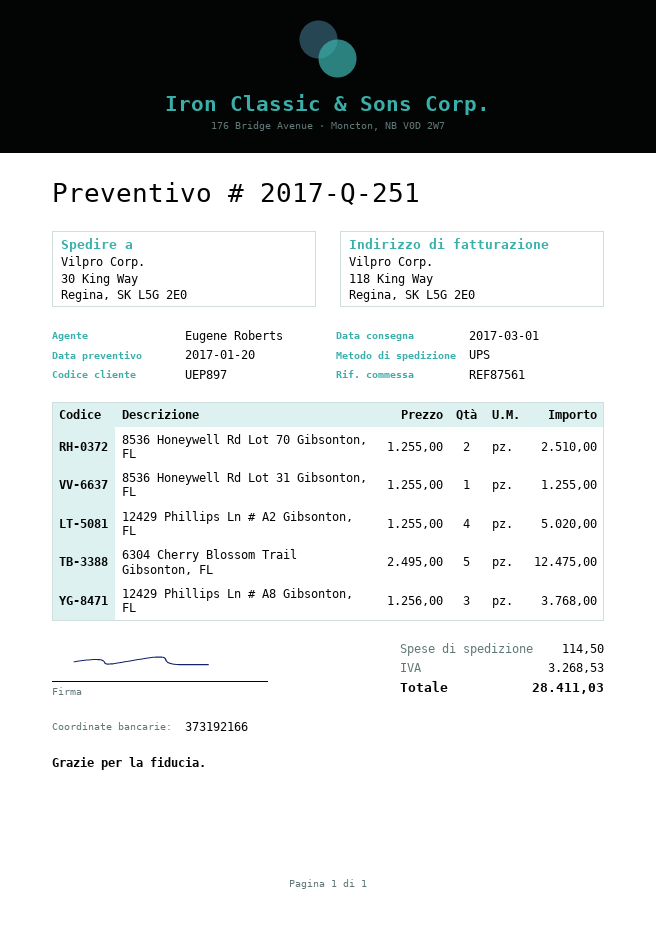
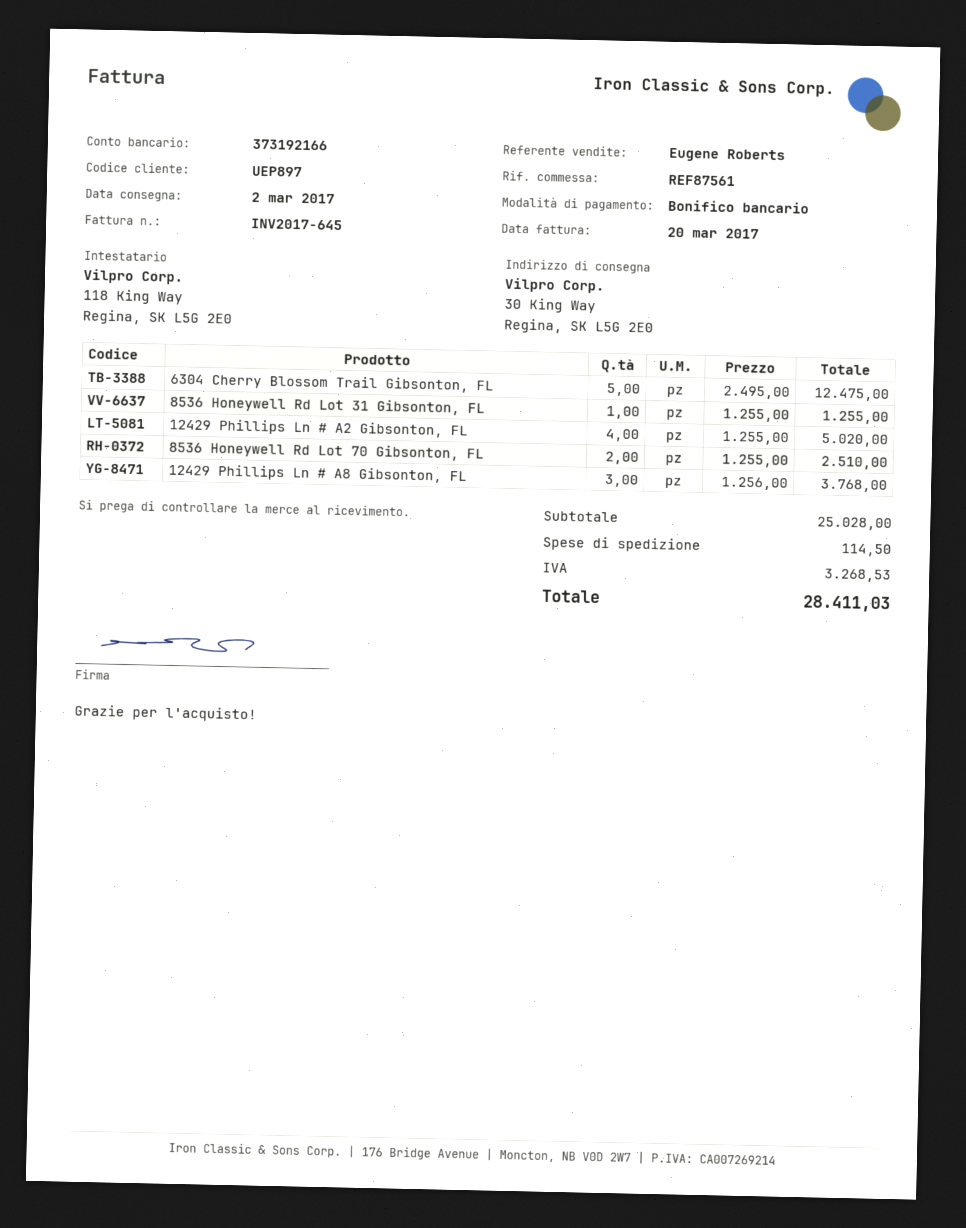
delivery date: 2017-03-01 -> 2017-03-02

